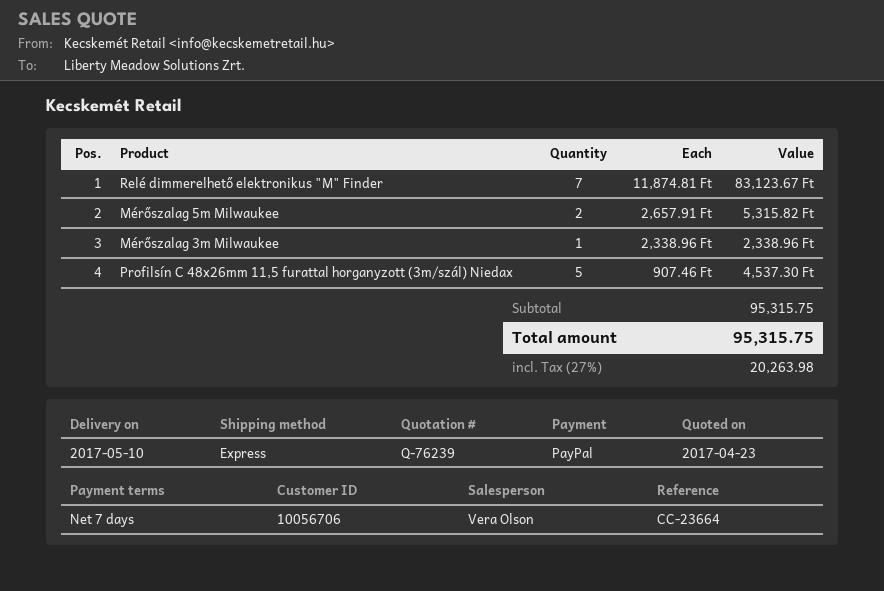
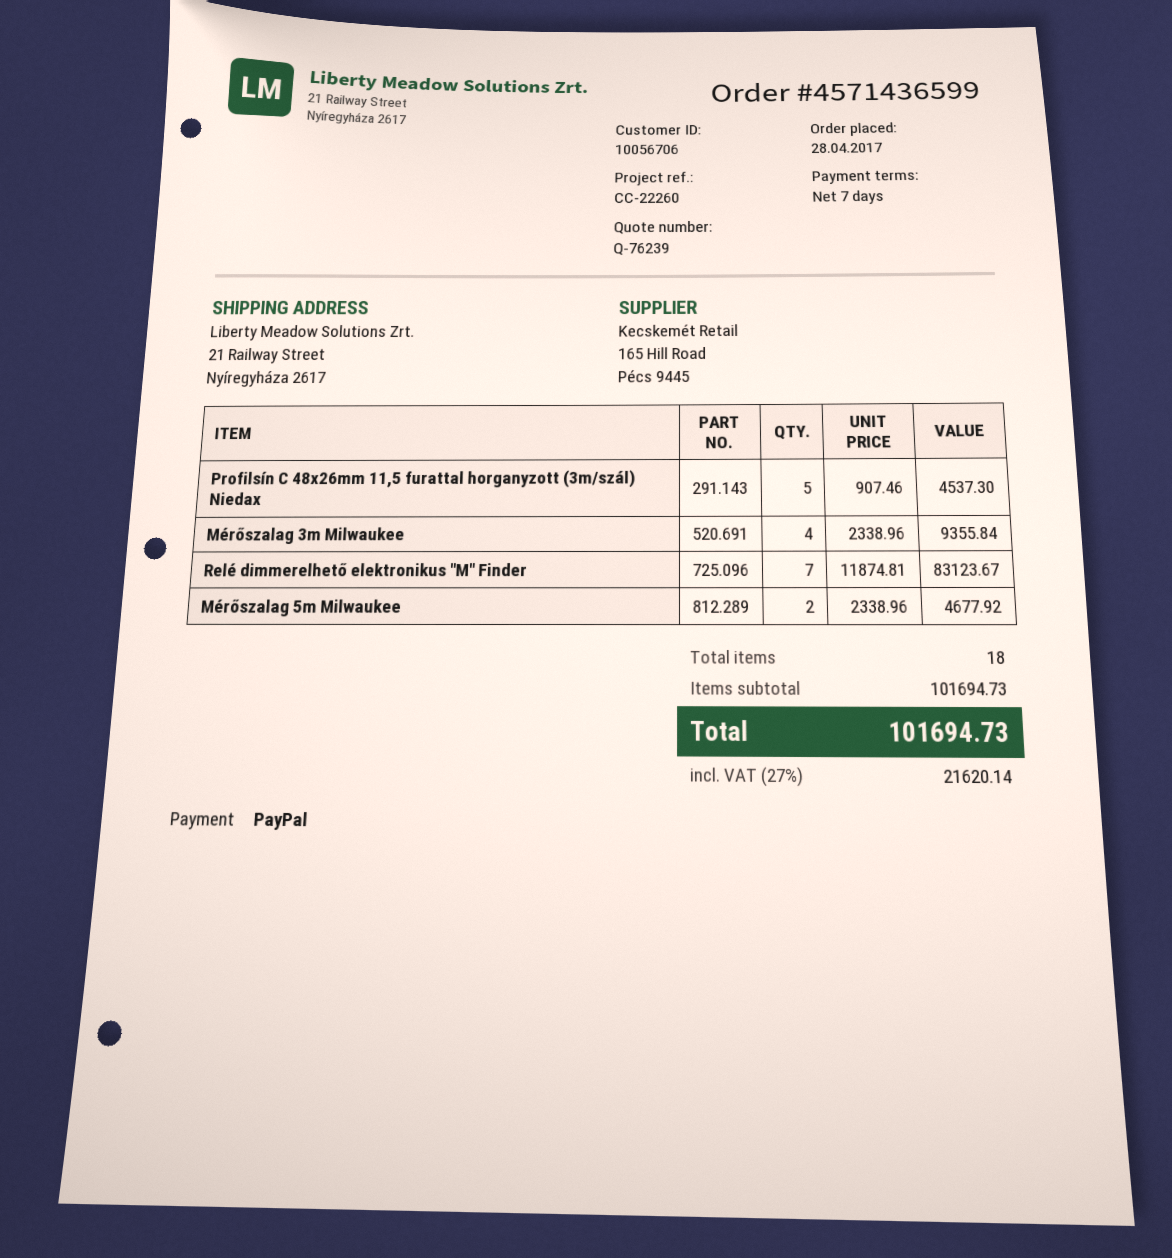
reference: CC-23664 -> CC-22260
Mérőszalag 5m Milwaukee: 2 x 2657.91 = 5315.82 -> 2 x 2338.96 = 4677.92
Mérőszalag 3m Milwaukee: 1 x 2338.96 = 2338.96 -> 4 x 2338.96 = 9355.84
subtotal: 95315.75 -> 101694.73
tax: 27% = 20263.98 -> 27% = 21620.14
total: 95315.75 -> 101694.73

